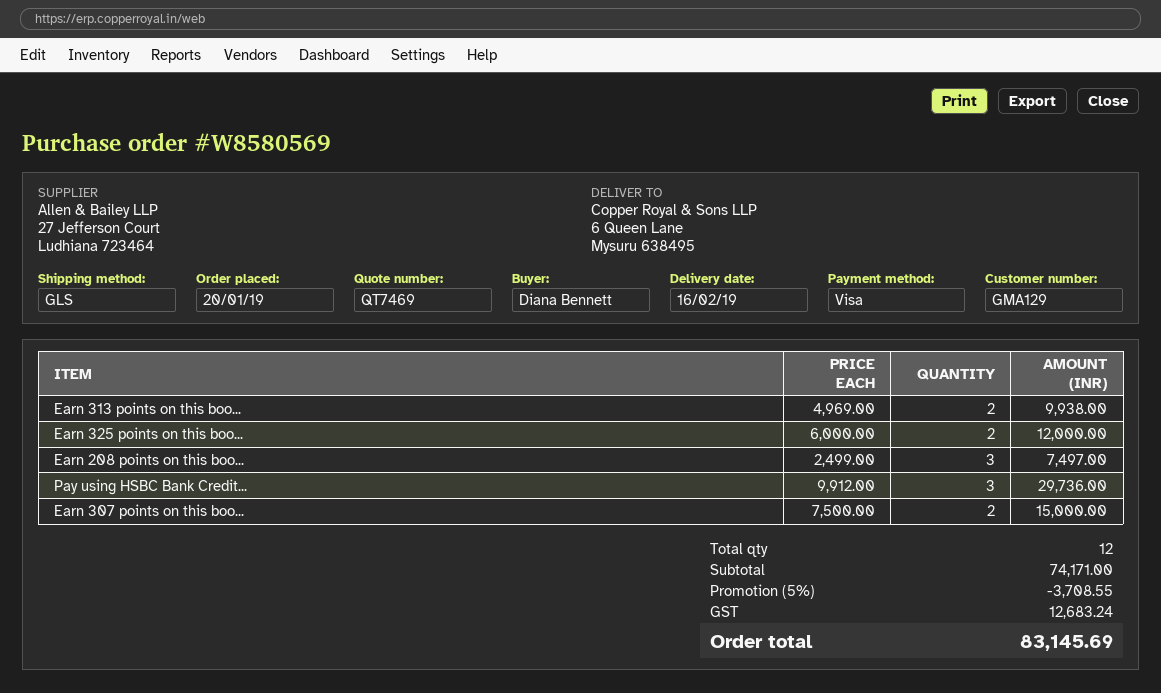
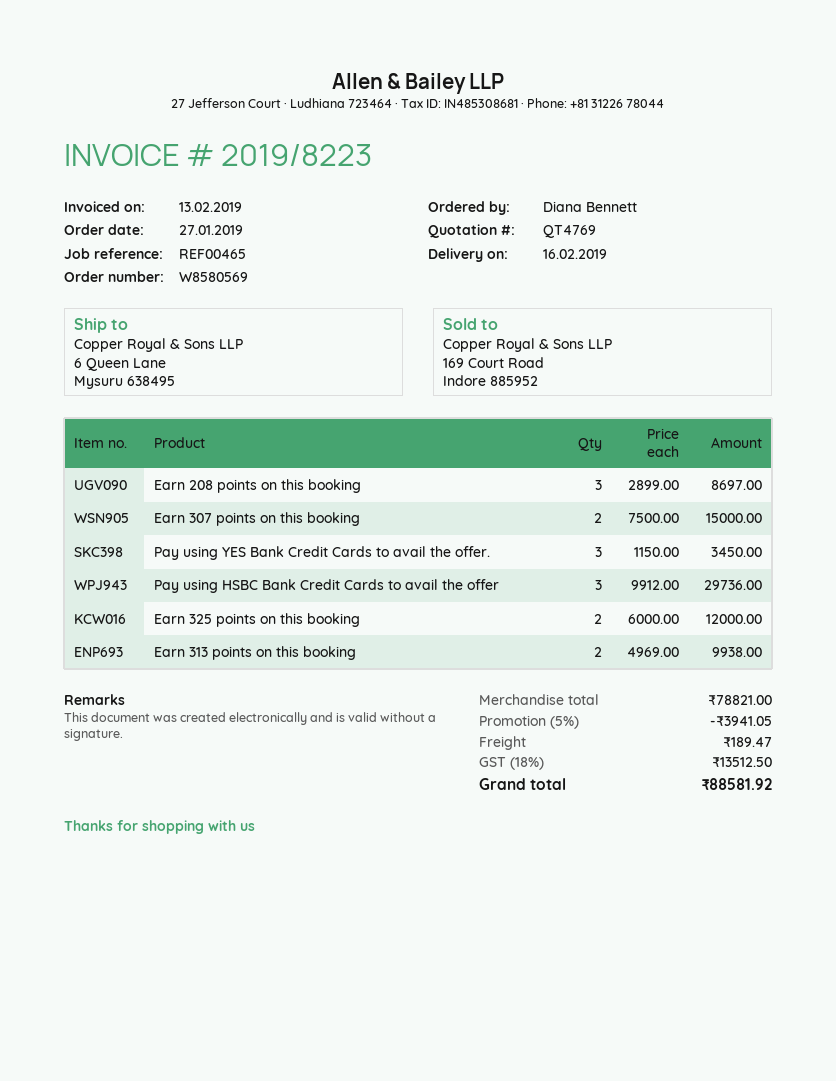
quote number: QT7469 -> QT4769
order date: 2019-01-20 -> 2019-01-27
Earn 208 points on this boo...: 3 x 2499.00 = 7497.00 -> 3 x 2899.00 = 8697.00
Pay using YES Bank Credit Cards to avail the offer.: none -> 3 x 1150.00 = 3450.00
subtotal: 74171.00 -> 78821.00
discount: 5% = 3708.55 -> 5% = 3941.05
shipping: none -> 189.47
tax: 12683.24 -> 13512.50
total: 83145.69 -> 88581.92

